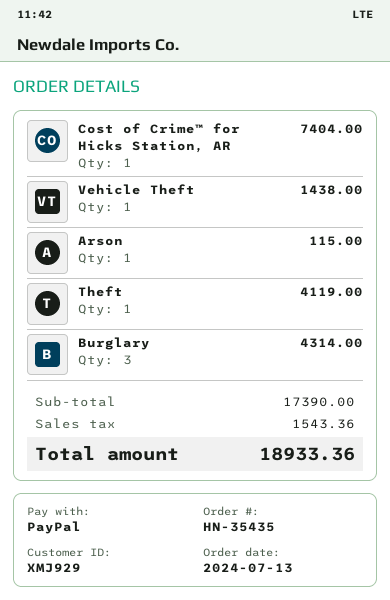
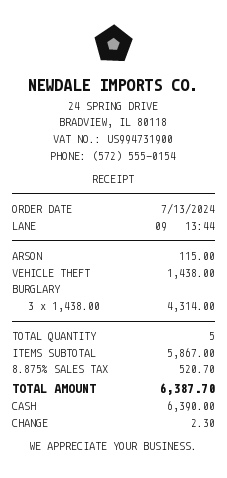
payment method: PayPal -> cash
Cost of Crime™ for Hicks Station, AR: 1 for 7404.00 -> none
Theft: 1 for 4119.00 -> none
subtotal: 17390.00 -> 5867.00
tax: 1543.36 -> 520.70
total: 18933.36 -> 6387.70

